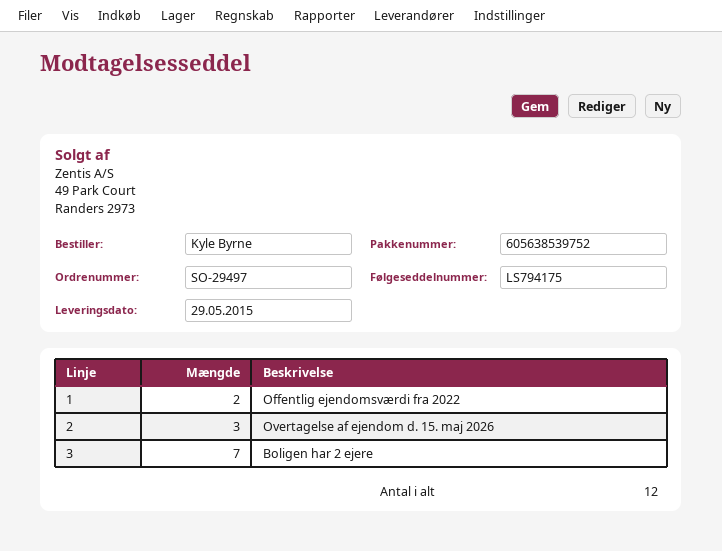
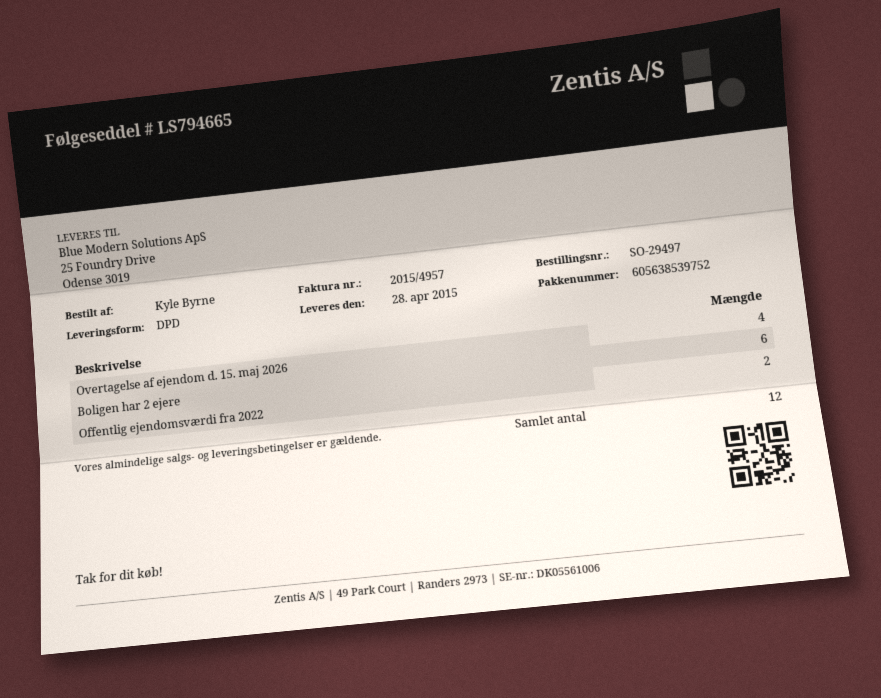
delivery note number: LS794175 -> LS794665
delivery date: 2015-05-29 -> 2015-04-28
Overtagelse af ejendom d. 15. maj 2026: 3 -> 4
Boligen har 2 ejere: 7 -> 6

